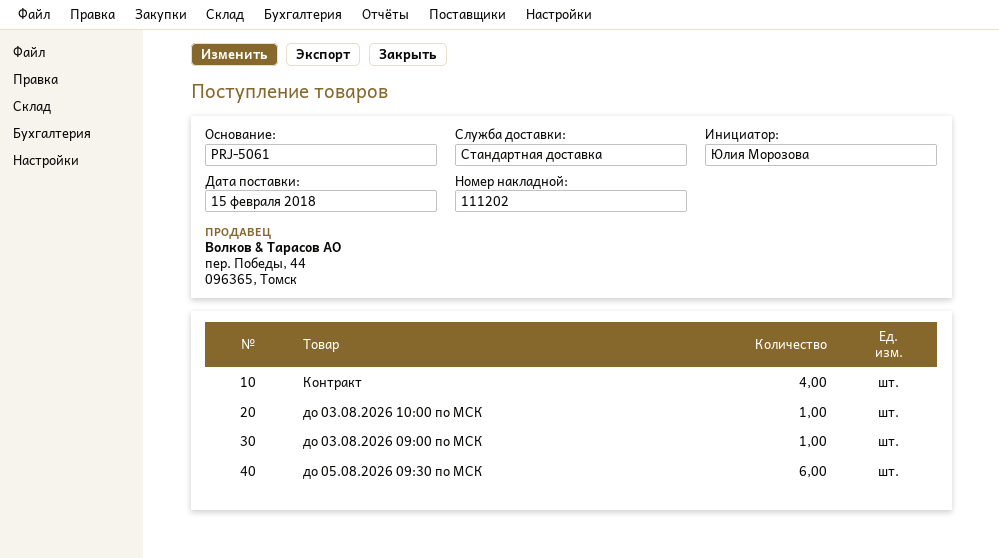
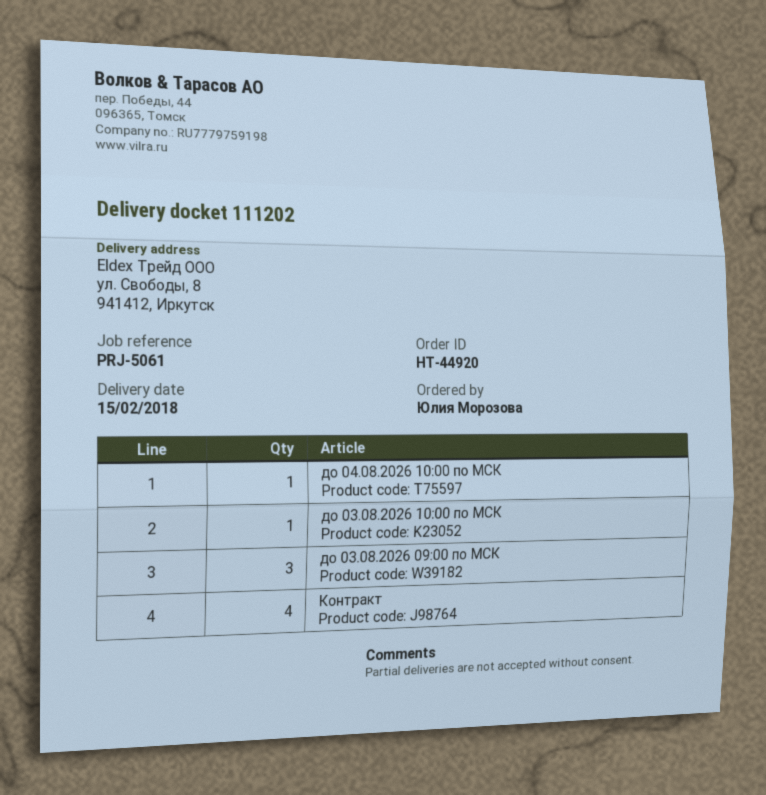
до 03.08.2026 09:00 по МСК: 1 -> 3
до 05.08.2026 09:30 по МСК: 6 -> none
до 04.08.2026 10:00 по МСК: none -> 1

